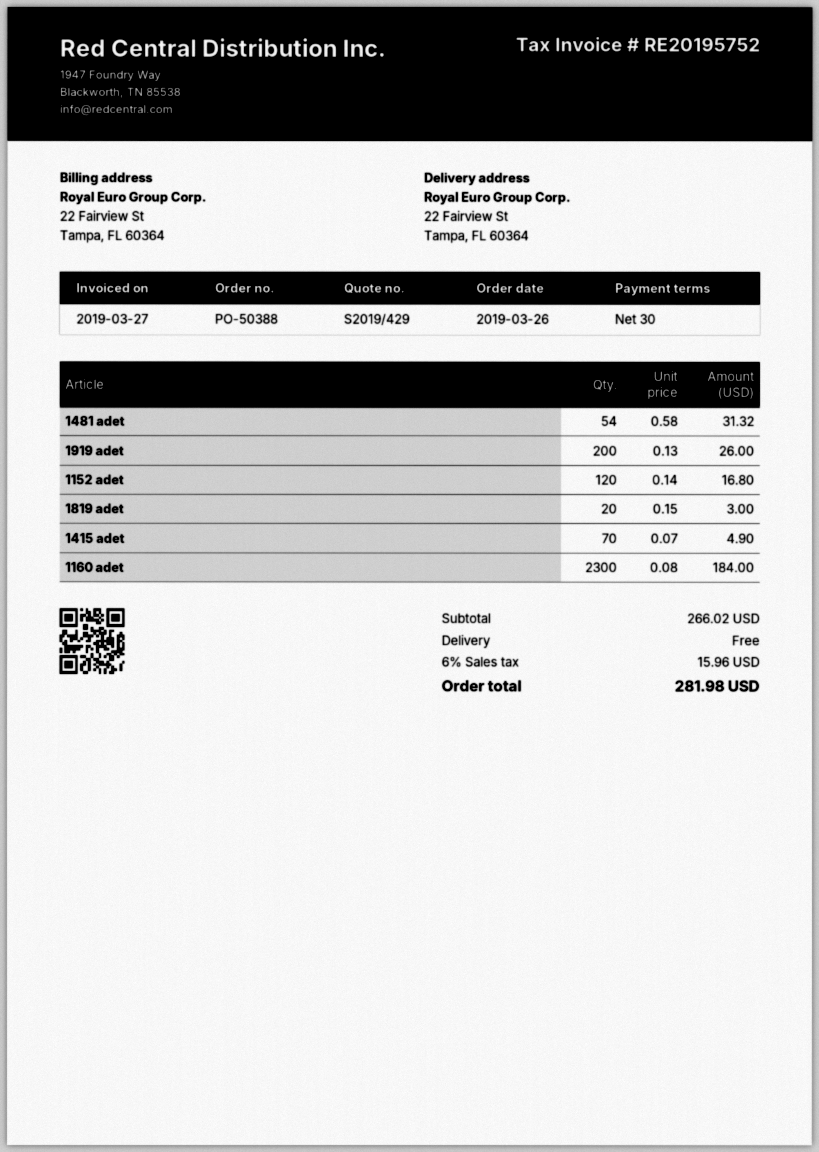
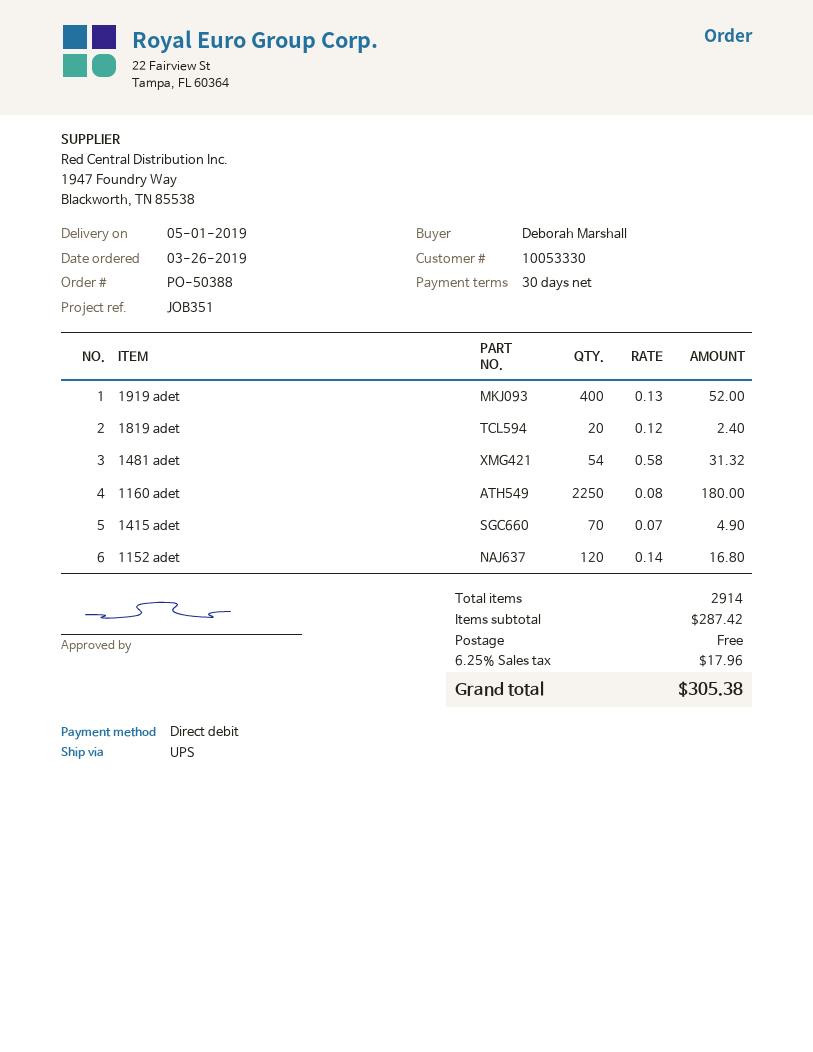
1919 adet: 200 x 0.13 = 26.00 -> 400 x 0.13 = 52.00
1819 adet: 20 x 0.15 = 3.00 -> 20 x 0.12 = 2.40
1160 adet: 2300 x 0.08 = 184.00 -> 2250 x 0.08 = 180.00
subtotal: 266.02 -> 287.42
tax: 6% = 15.96 -> 6.25% = 17.96
total: 281.98 -> 305.38

